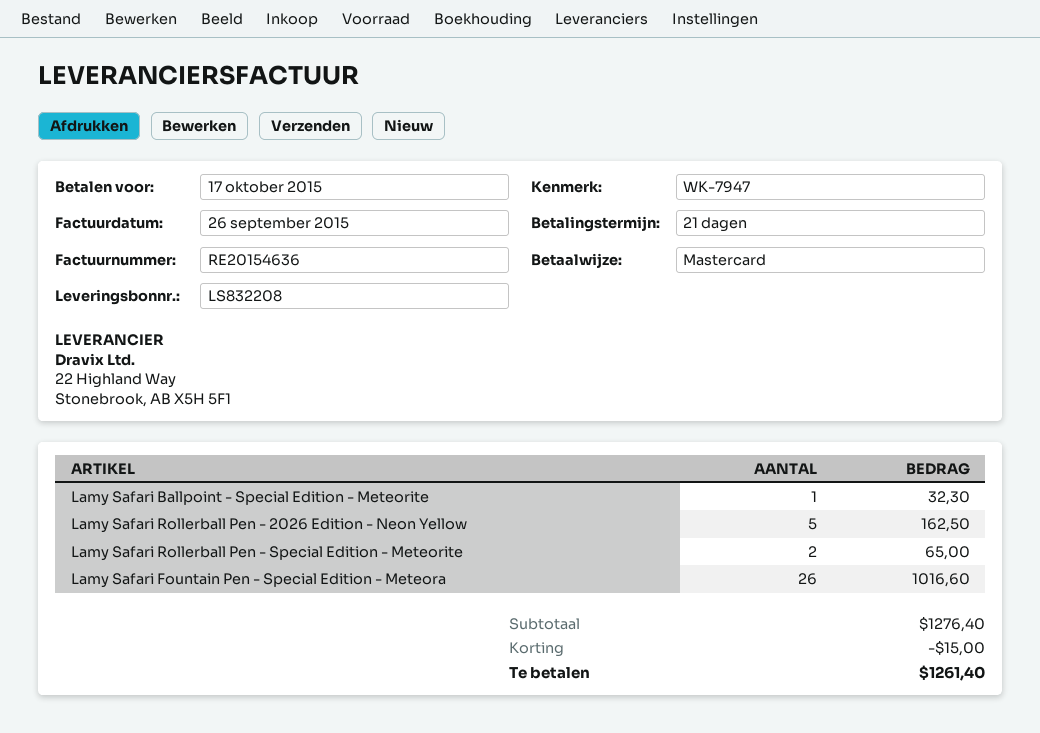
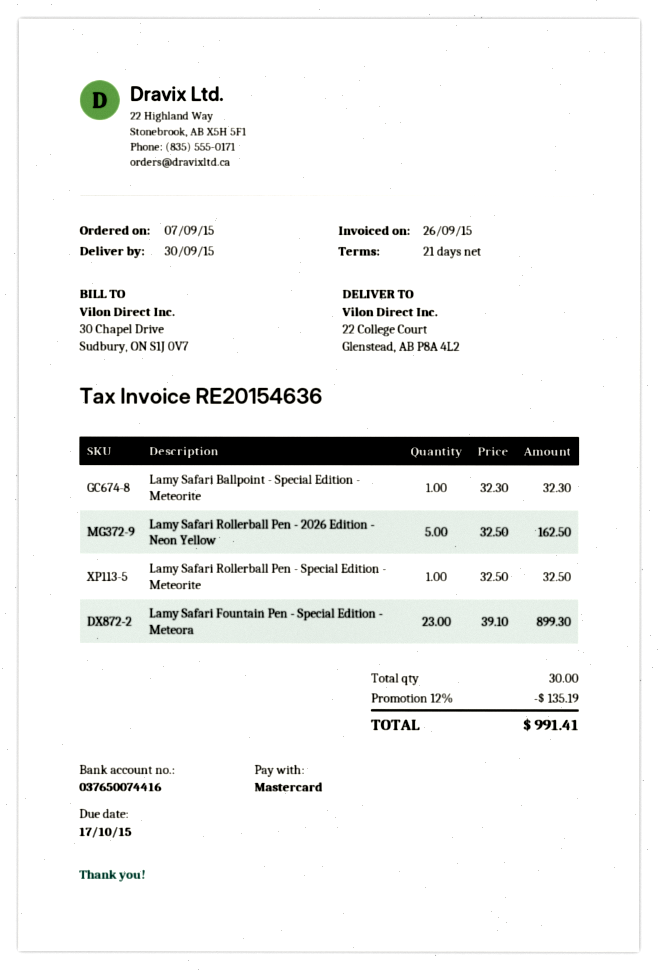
Lamy Safari Rollerball Pen - Special Edition - Meteorite: 2 for 65.00 -> 1 for 32.50
Lamy Safari Fountain Pen - Special Edition - Meteora: 26 for 1016.60 -> 23 for 899.30
discount: 15.00 -> 135.19
total: 1261.40 -> 991.41

